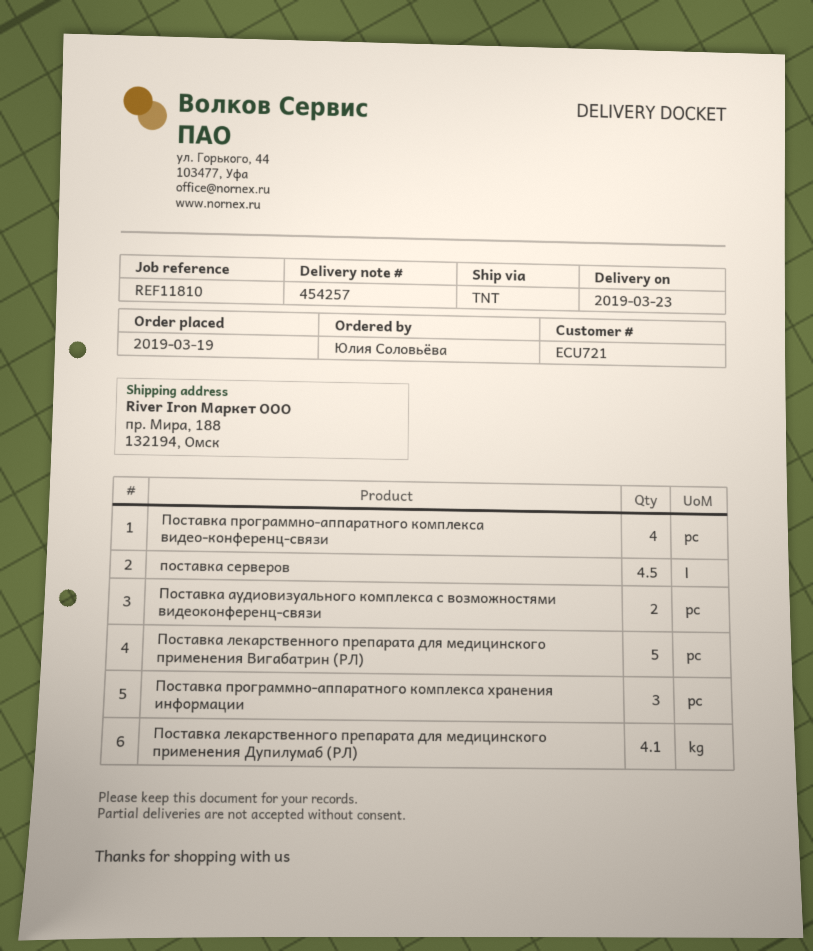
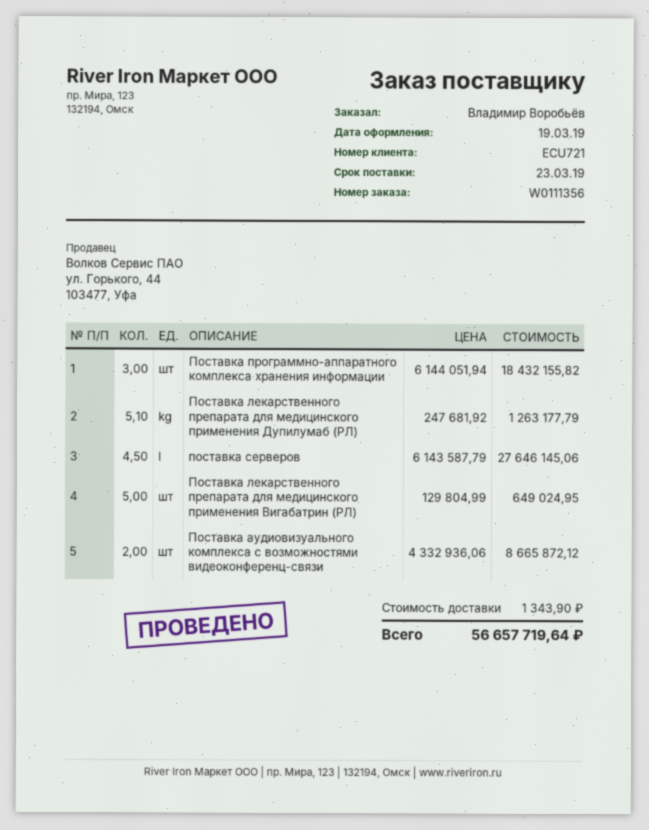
ordered by: Юлия Соловьёва -> Владимир Воробьёв
Поставка программно-аппаратного комплекса видео-конференц-связи: 4 -> none
Поставка лекарственного препарата для медицинского применения Дупилумаб (РЛ): 4.1 -> 5.1

